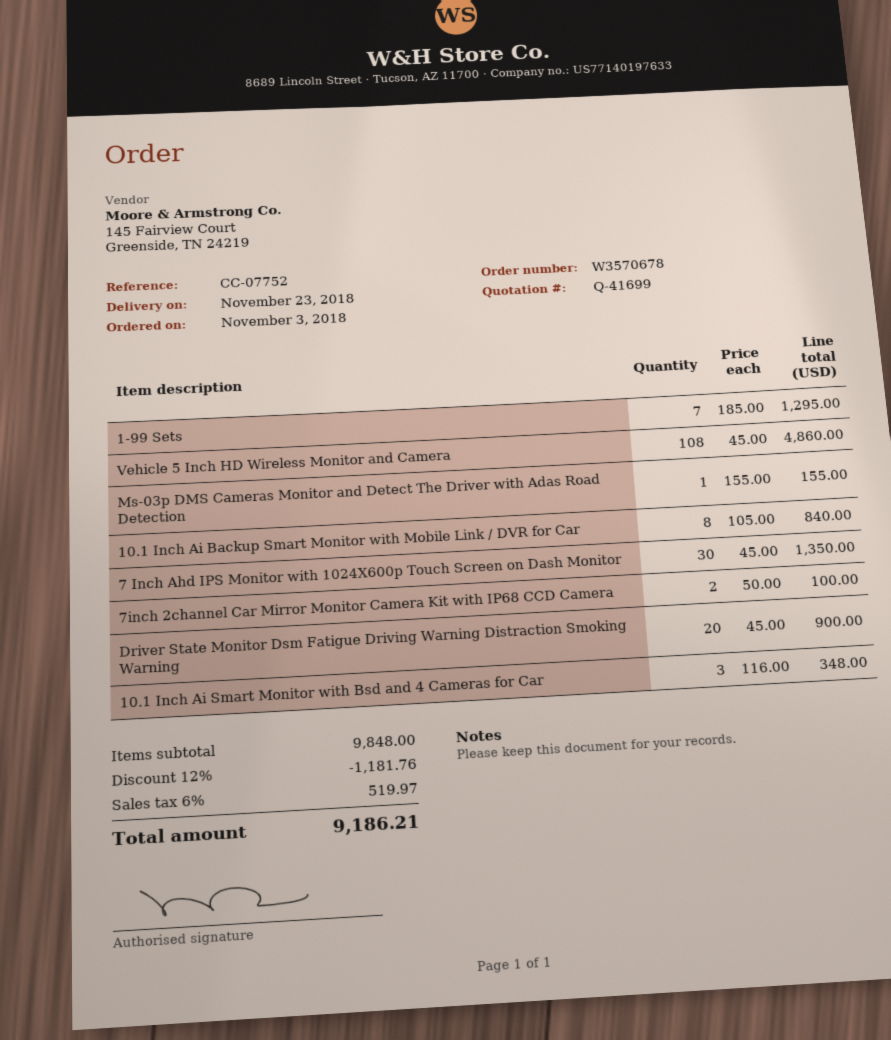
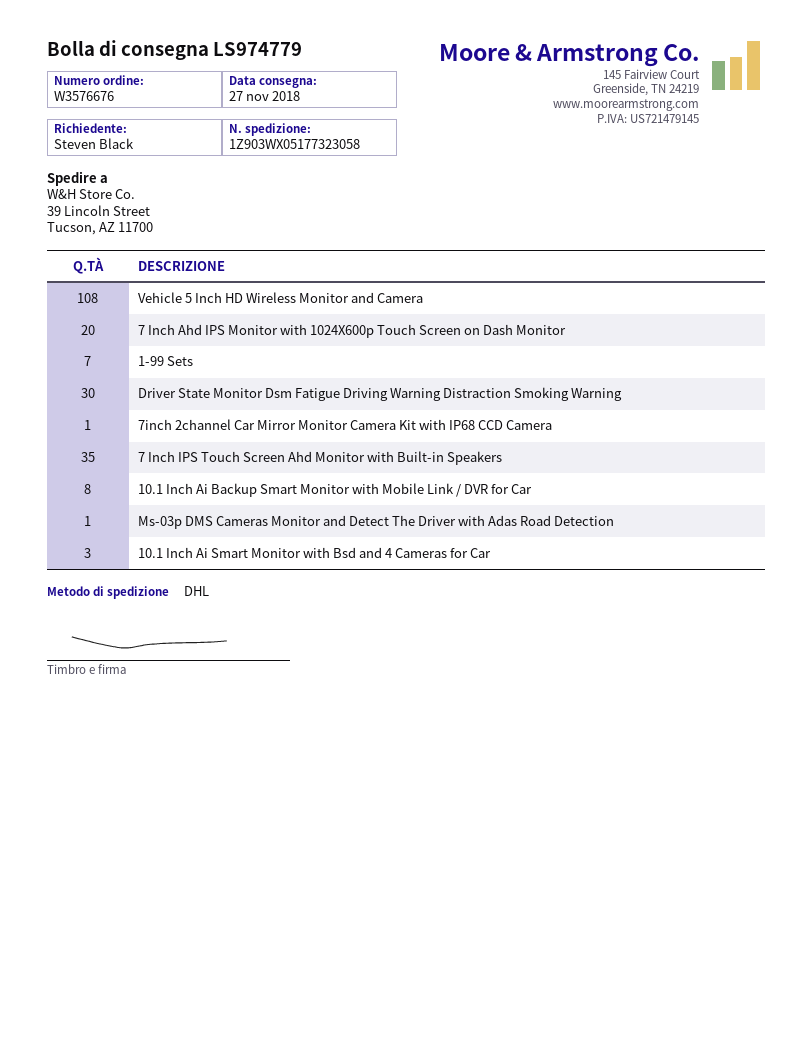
order number: W3570678 -> W3576676
delivery date: 2018-11-23 -> 2018-11-27
7 Inch Ahd IPS Monitor with 1024X600p Touch Screen on Dash Monitor: 30 -> 20
7inch 2channel Car Mirror Monitor Camera Kit with IP68 CCD Camera: 2 -> 1
Driver State Monitor Dsm Fatigue Driving Warning Distraction Smoking Warning: 20 -> 30
7 Inch IPS Touch Screen Ahd Monitor with Built-in Speakers: none -> 35

